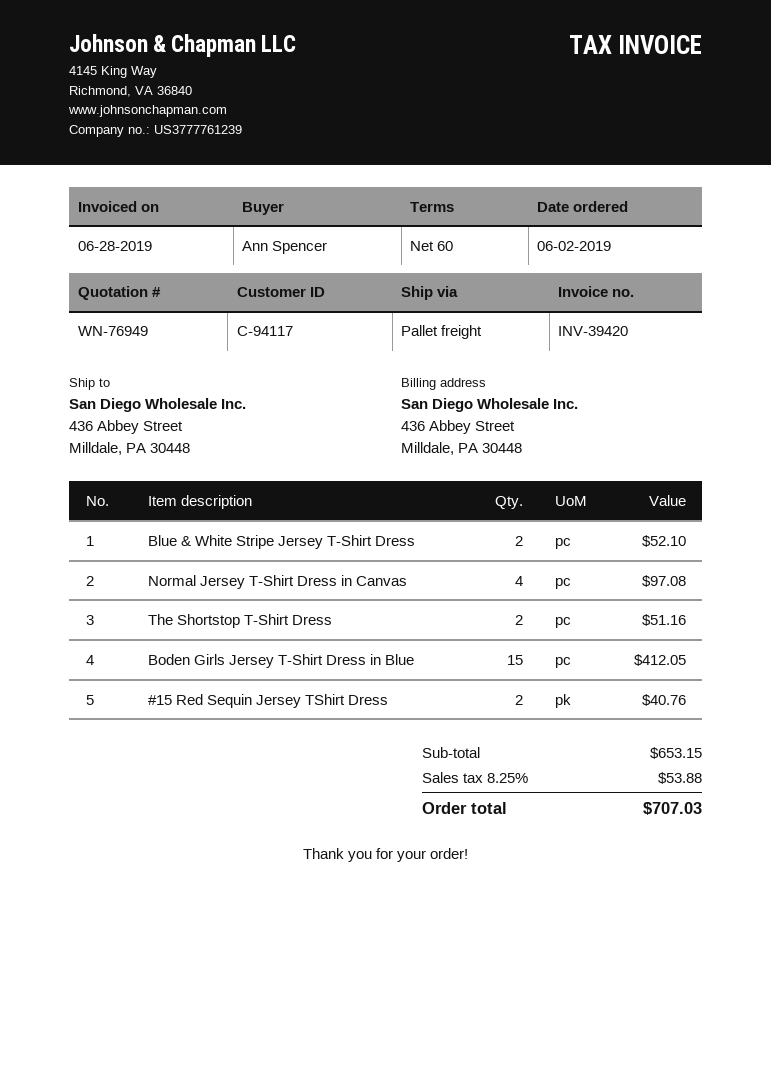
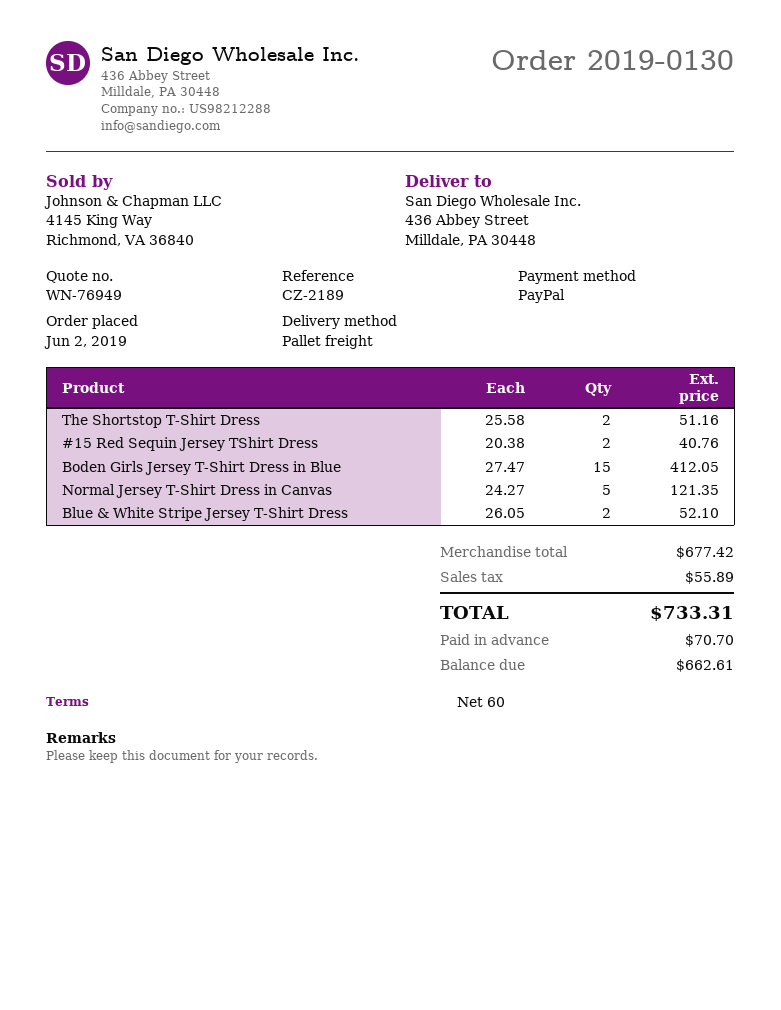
Normal Jersey T-Shirt Dress in Canvas: 4 for 97.08 -> 5 for 121.35
subtotal: 653.15 -> 677.42
tax: 53.88 -> 55.89
total: 707.03 -> 733.31

